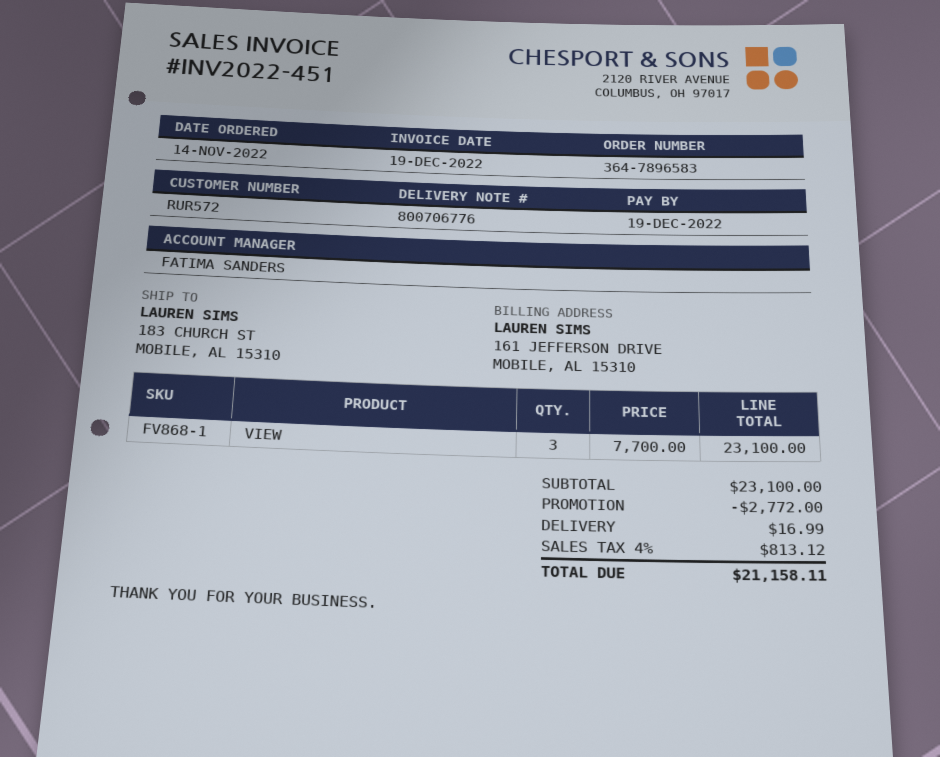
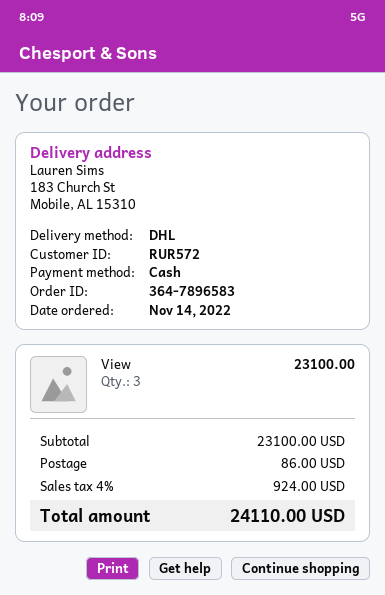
discount: 2772.00 -> none
shipping: 16.99 -> 86.00
tax: 4% = 813.12 -> 4% = 924.00
total: 21158.11 -> 24110.00

